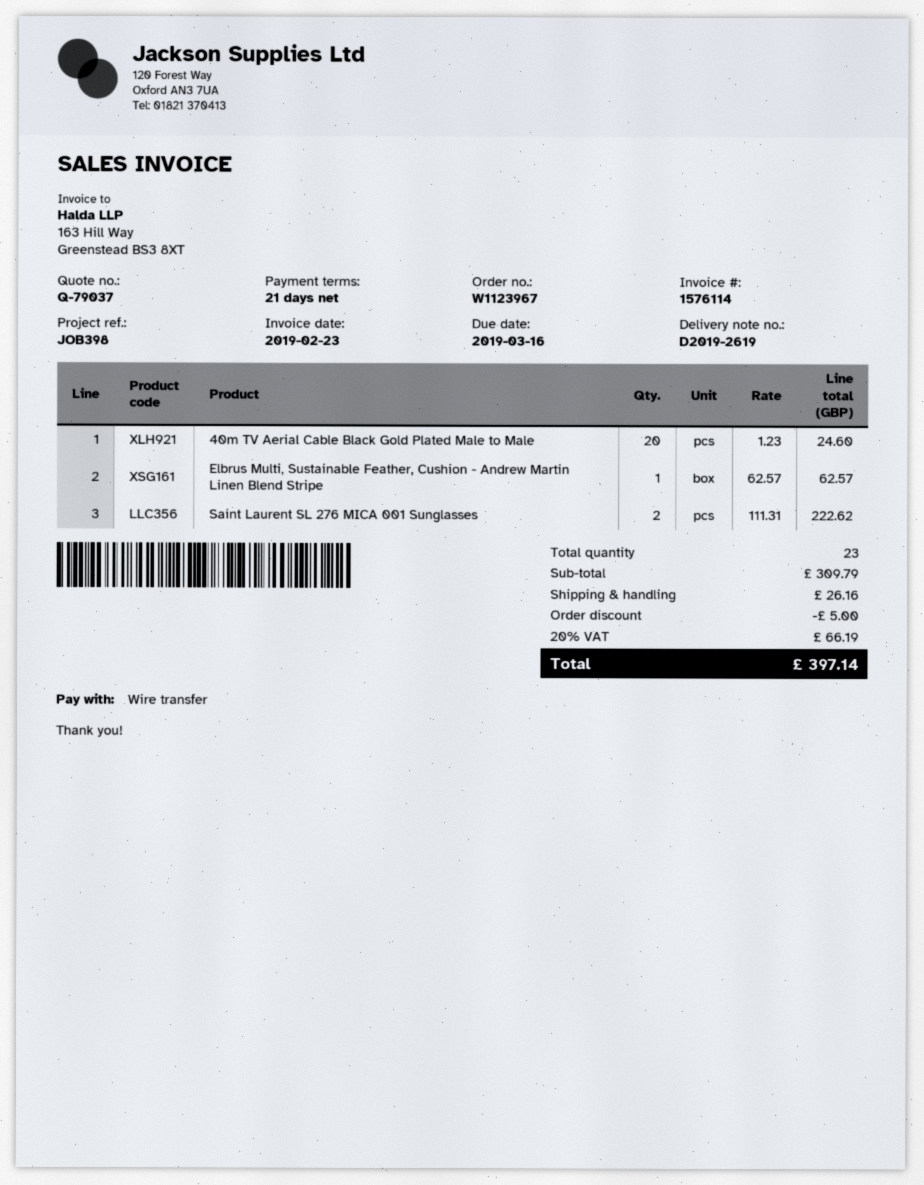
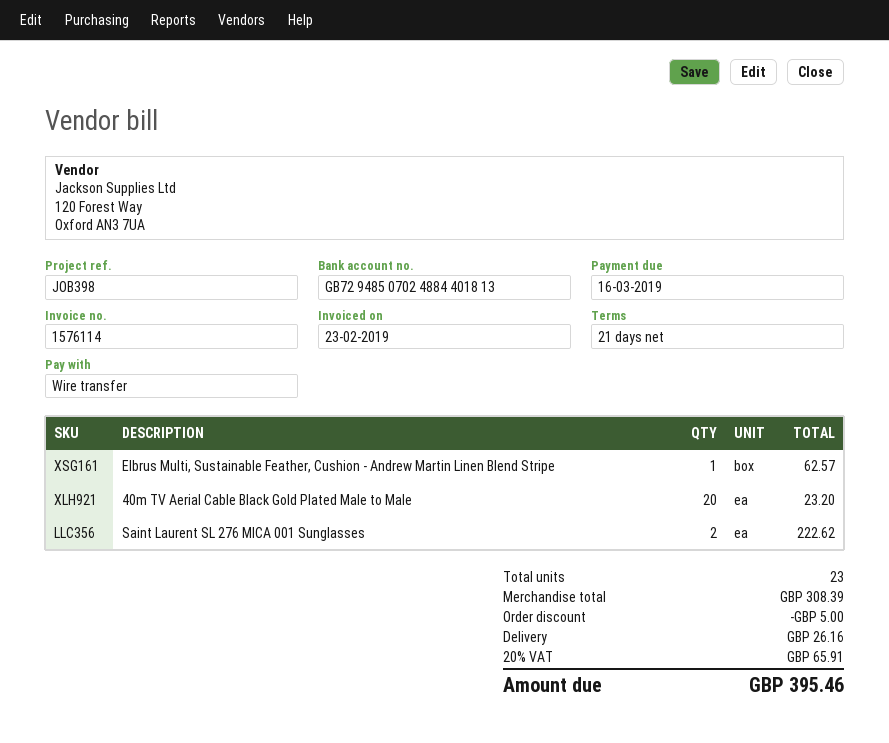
40m TV Aerial Cable Black Gold Plated Male to Male: 20 for 24.60 -> 20 for 23.20
subtotal: 309.79 -> 308.39
tax: 20% = 66.19 -> 20% = 65.91
total: 397.14 -> 395.46

